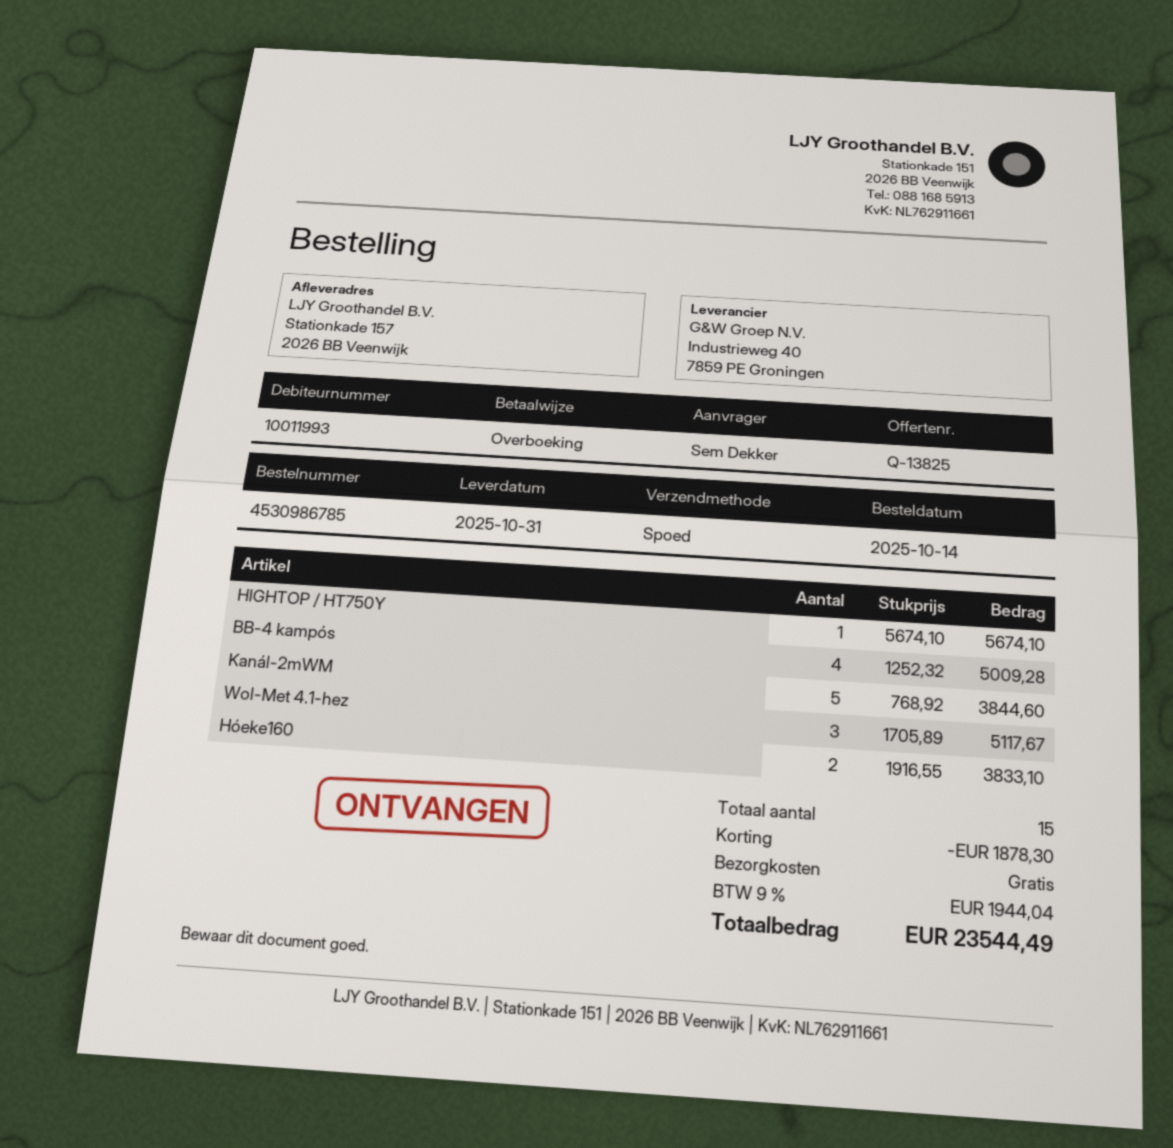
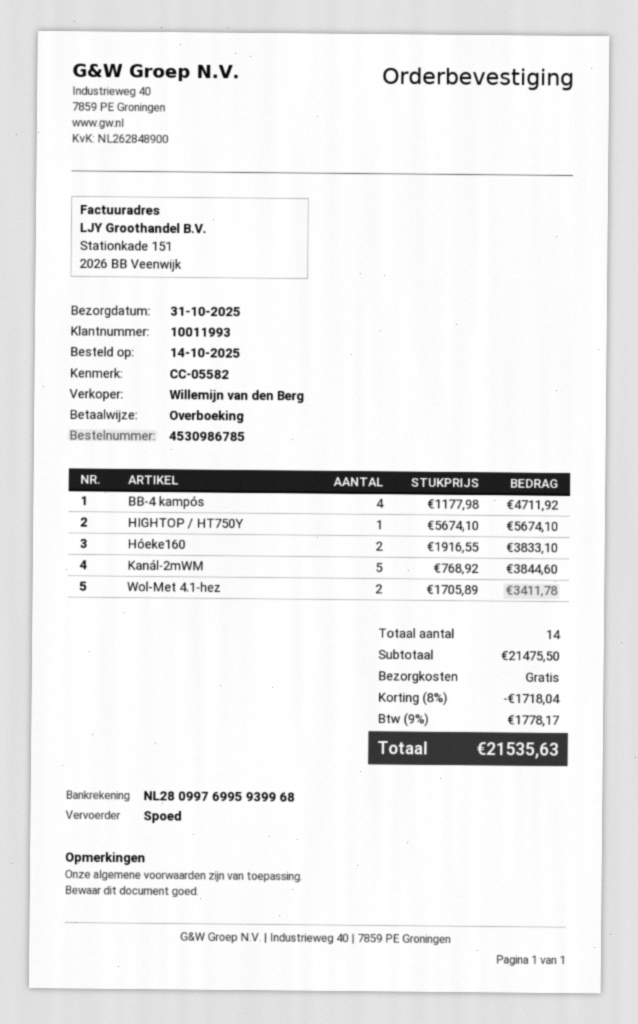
BB-4 kampós: 4 x 1252.32 = 5009.28 -> 4 x 1177.98 = 4711.92
Wol-Met 4.1-hez: 3 x 1705.89 = 5117.67 -> 2 x 1705.89 = 3411.78
total quantity: 15 -> 14
discount: 1878.30 -> 1718.04
tax: 9% = 1944.04 -> 9% = 1778.17
total: 23544.49 -> 21535.63

